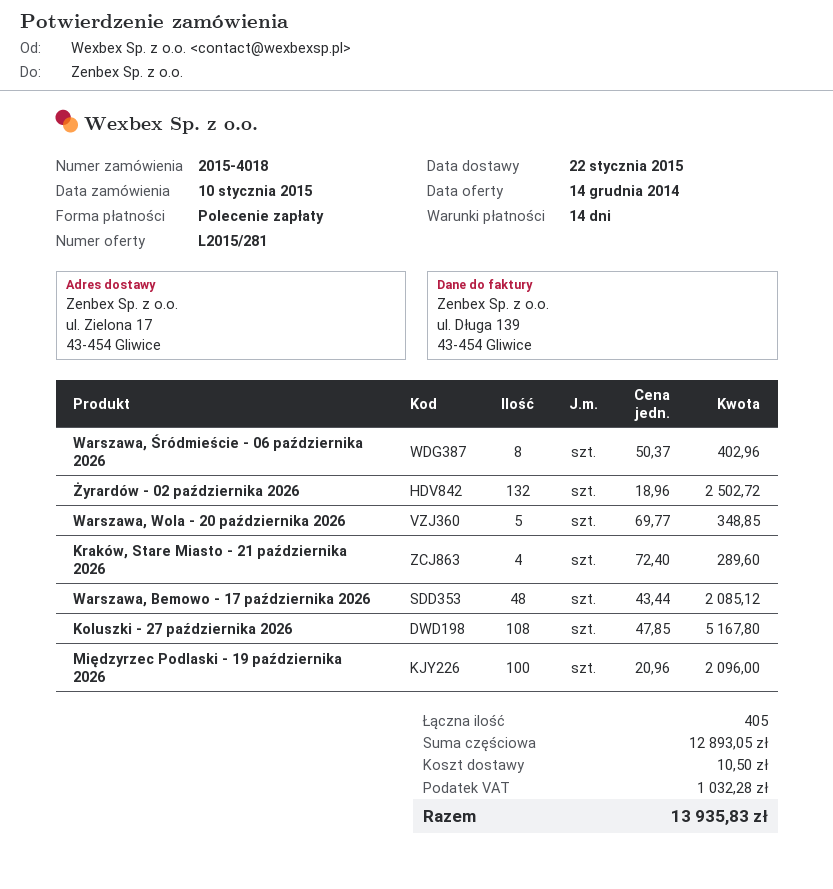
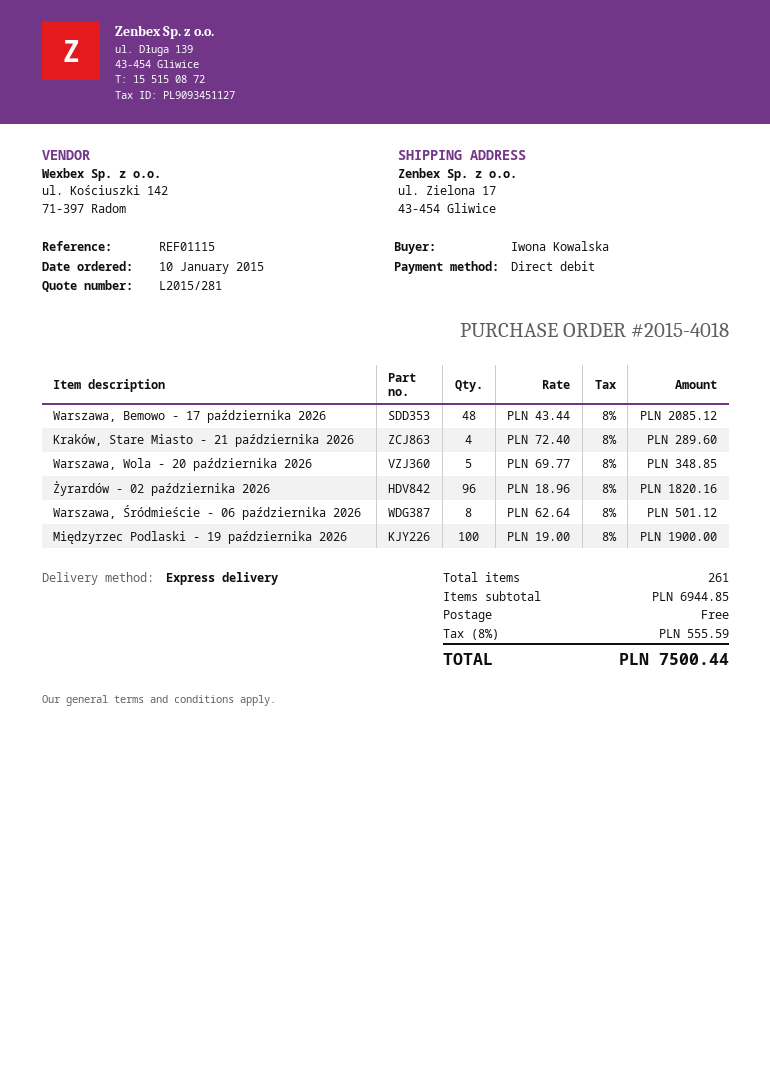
Warszawa, Śródmieście - 06 października 2026: 8 x 50.37 = 402.96 -> 8 x 62.64 = 501.12
Żyrardów - 02 października 2026: 132 x 18.96 = 2502.72 -> 96 x 18.96 = 1820.16
Koluszki - 27 października 2026: 108 x 47.85 = 5167.80 -> none
Międzyrzec Podlaski - 19 października 2026: 100 x 20.96 = 2096.00 -> 100 x 19.00 = 1900.00
total quantity: 405 -> 261
subtotal: 12893.05 -> 6944.85
shipping: 10.50 -> 0.00
tax: 1032.28 -> 555.59
total: 13935.83 -> 7500.44

